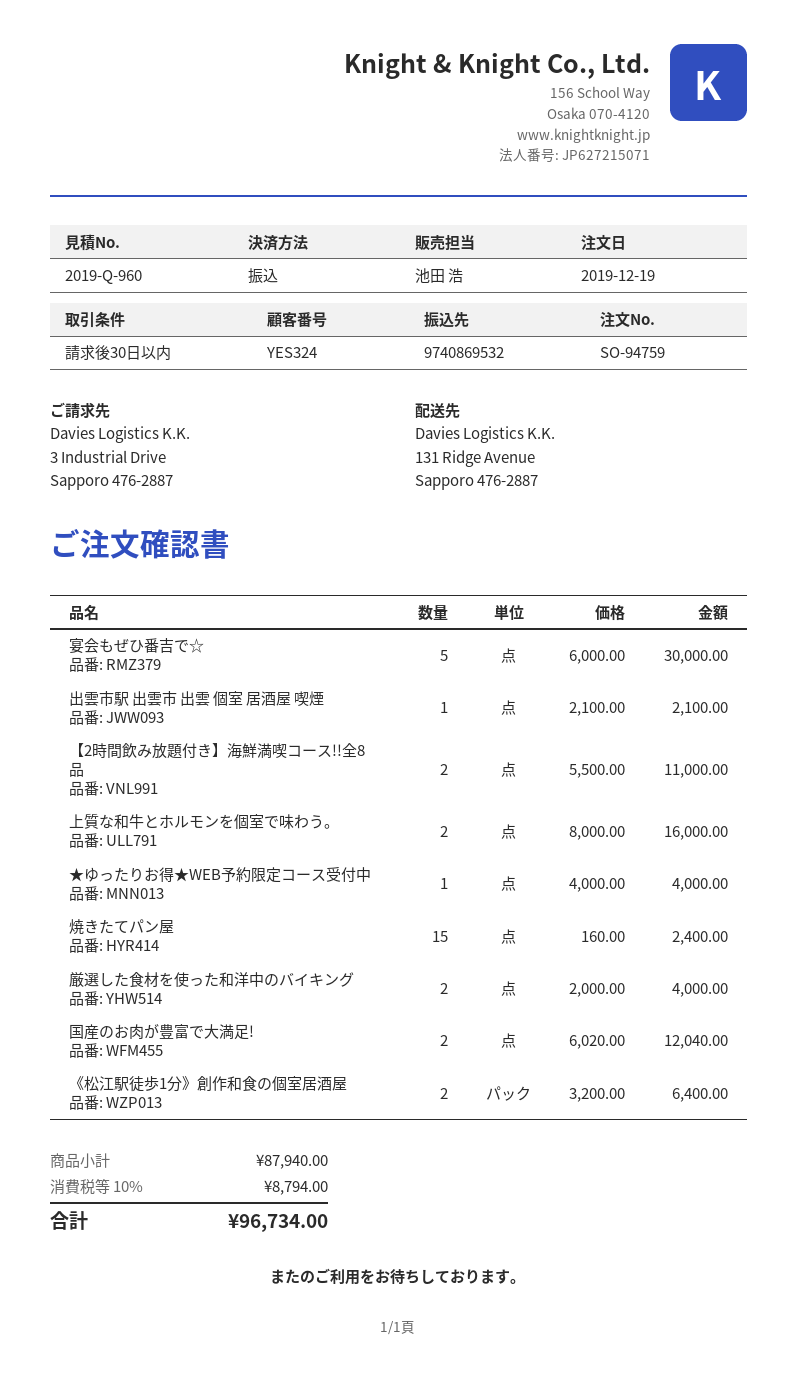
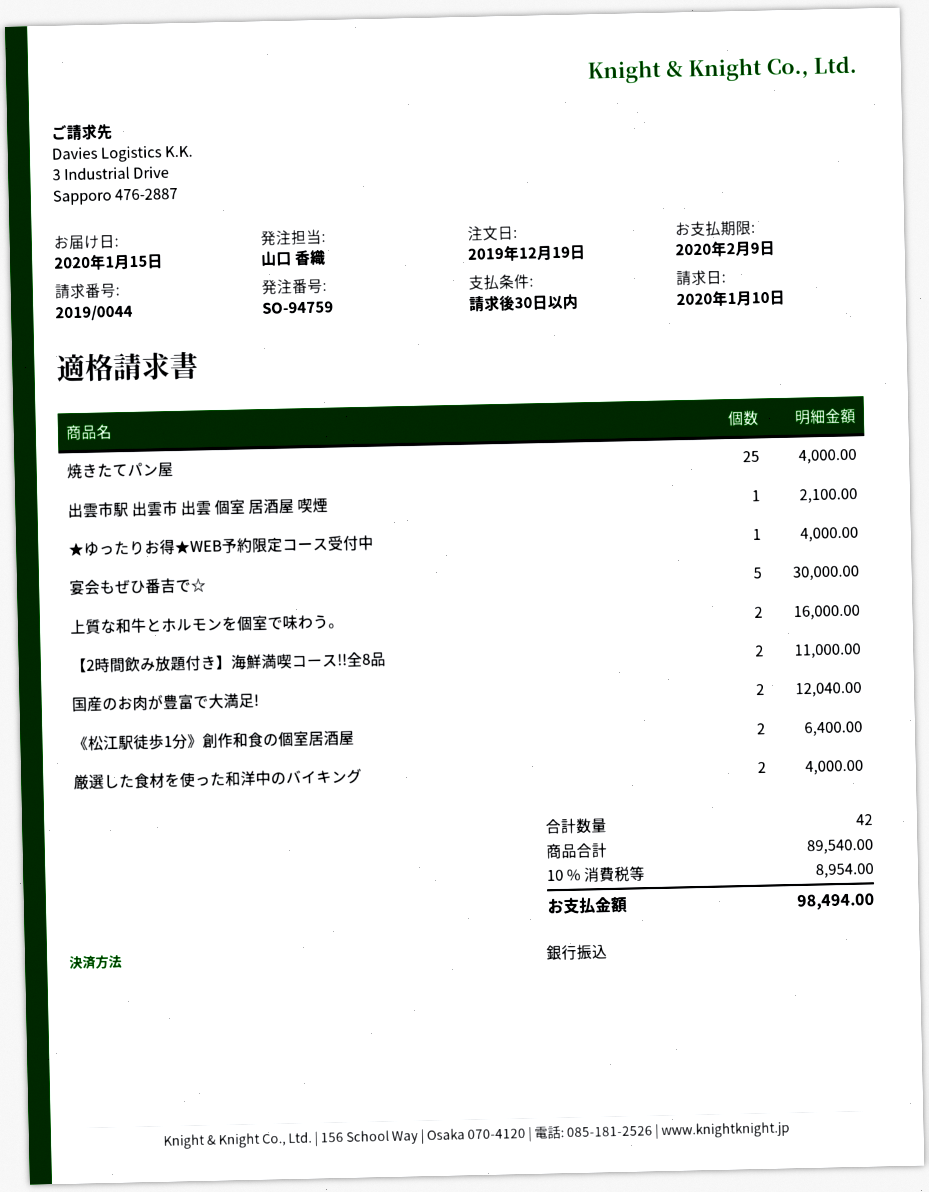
焼きたてパン屋: 15 for 2400.00 -> 25 for 4000.00
subtotal: 87940.00 -> 89540.00
tax: 10% = 8794.00 -> 10% = 8954.00
total: 96734.00 -> 98494.00

